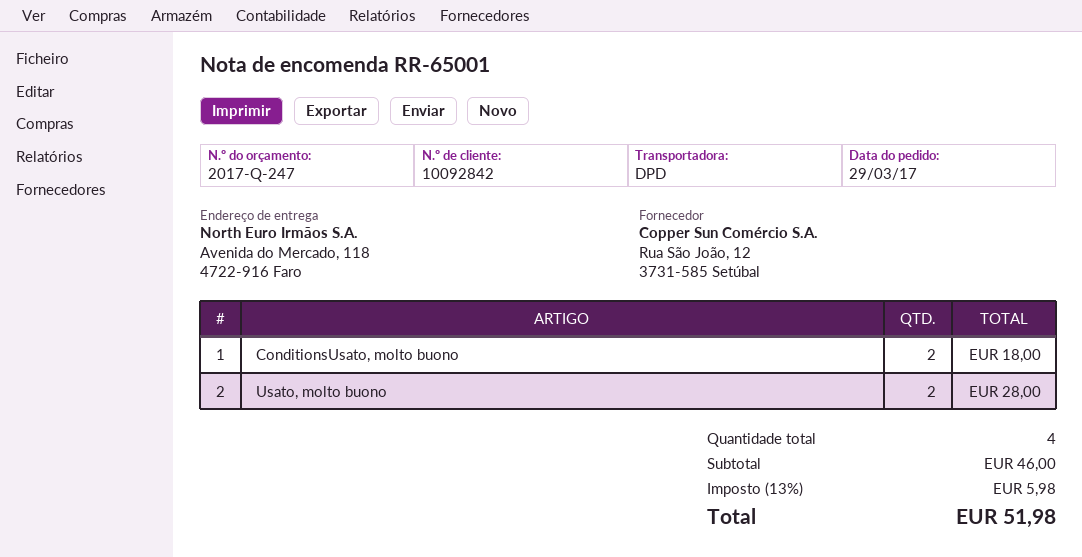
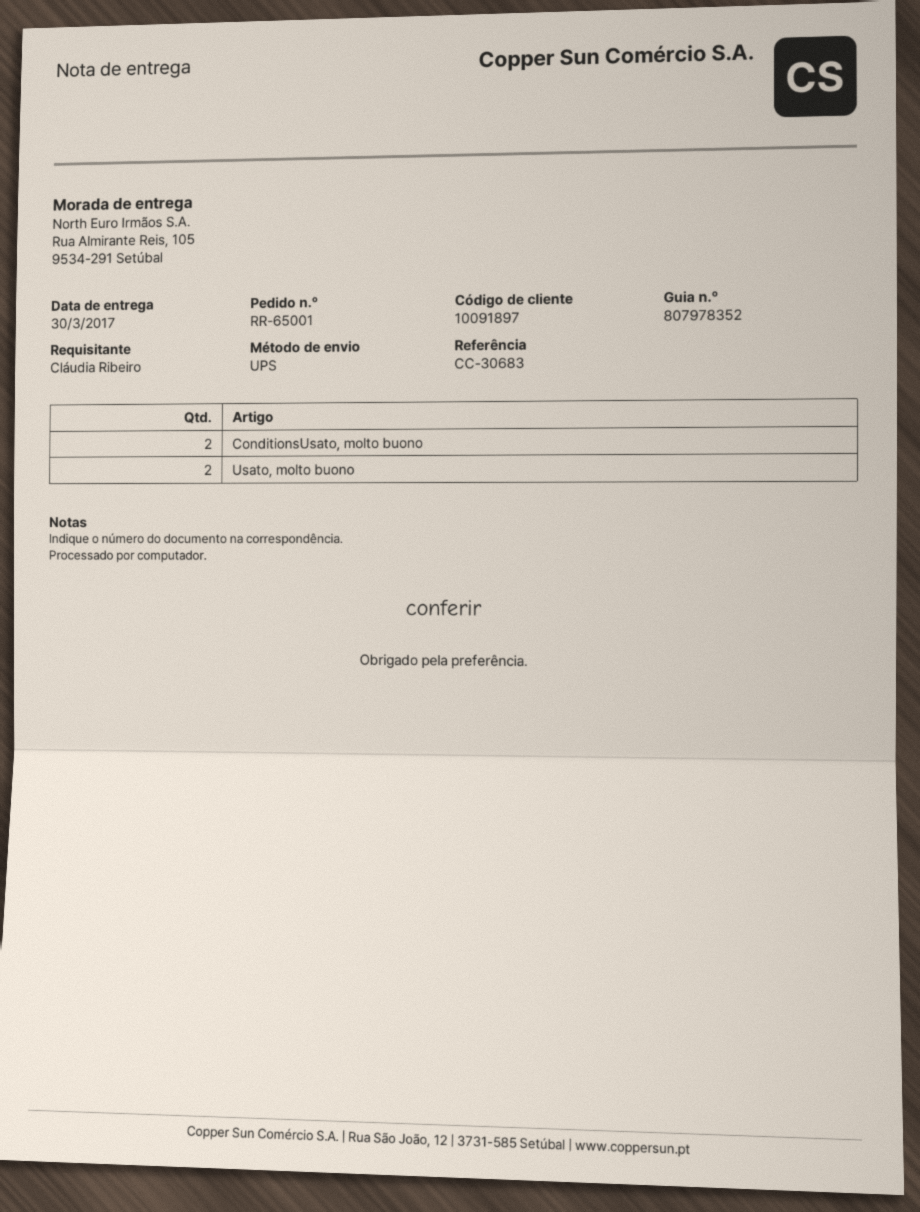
customer number: 10092842 -> 10091897
shipping method: DPD -> UPS
ship to: Avenida do Mercado, 118, 4722-916 Faro -> Rua Almirante Reis, 105, 9534-291 Setúbal

